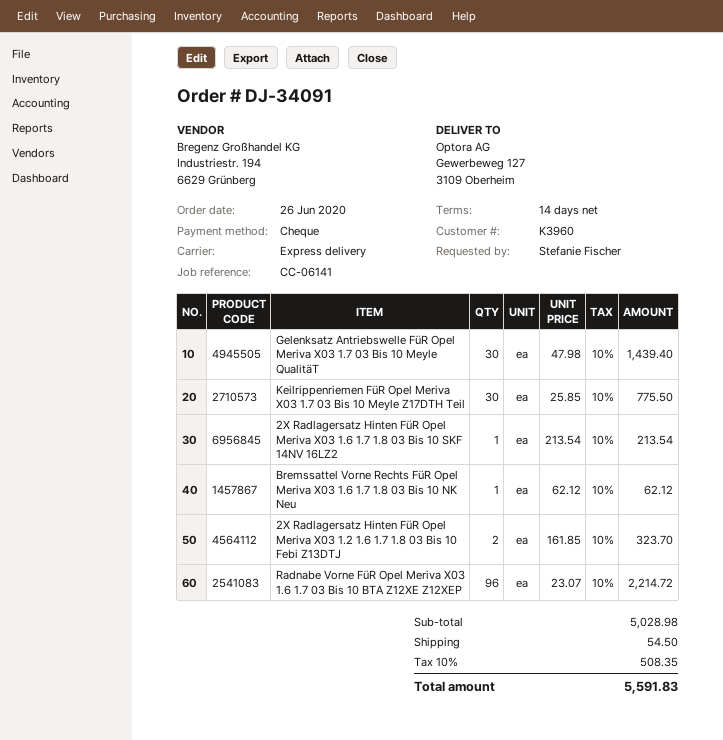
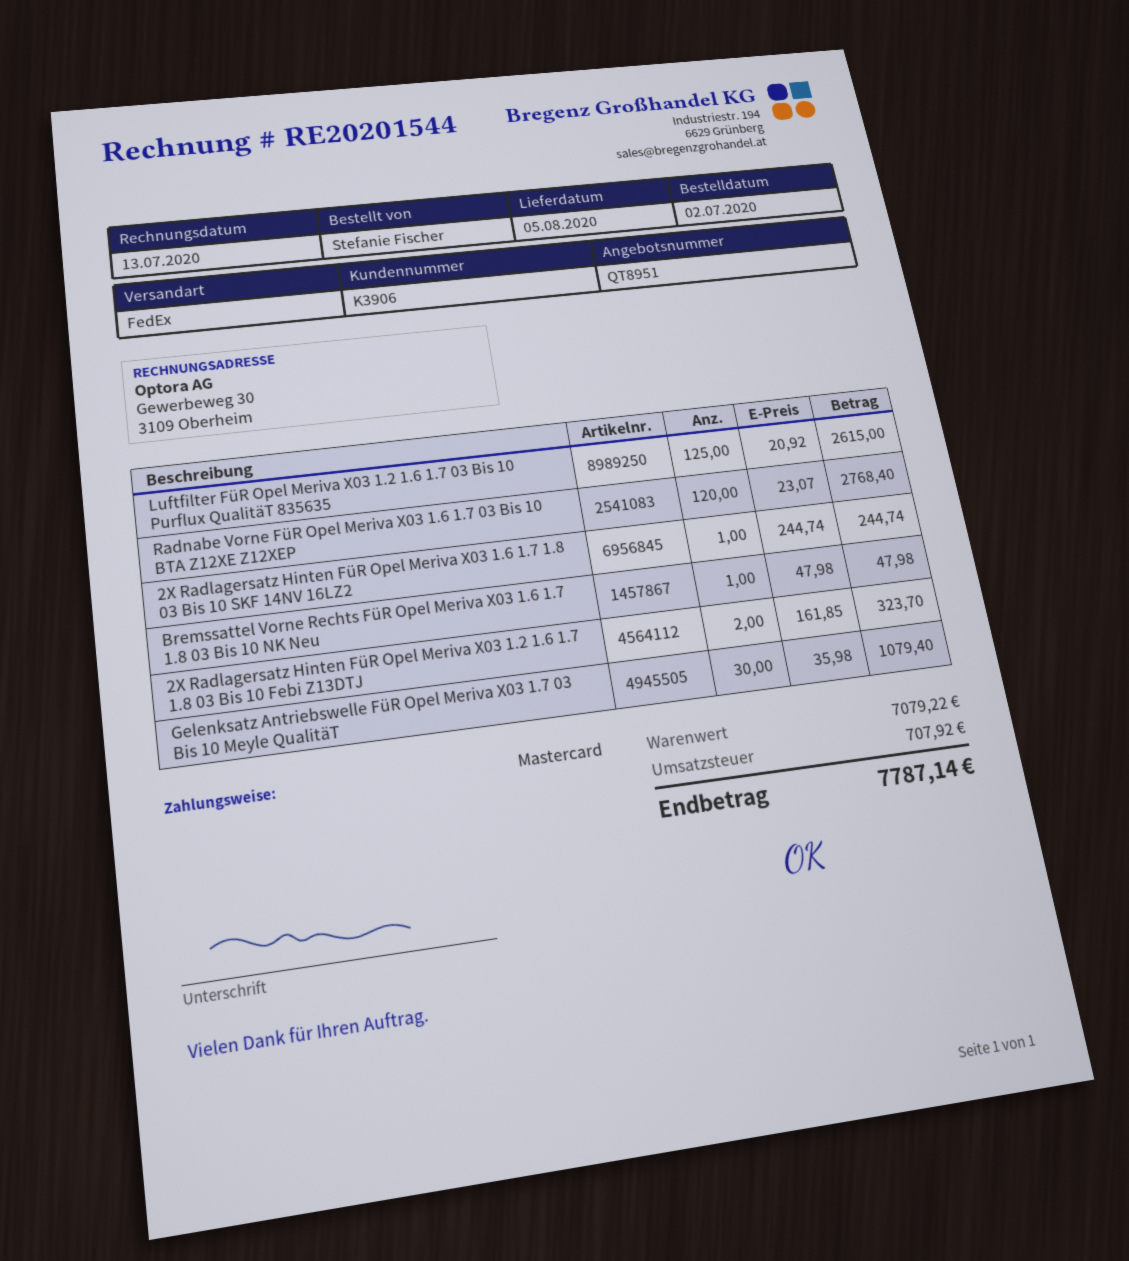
order date: 2020-06-26 -> 2020-07-02
customer number: K3960 -> K3906
payment method: cheque -> Mastercard
shipping method: express -> FedEx
Gelenksatz Antriebswelle FüR Opel Meriva X03 1.7 03 Bis 10 Meyle QualitäT: 30 x 47.98 = 1439.40 -> 30 x 35.98 = 1079.40
Keilrippenriemen FüR Opel Meriva X03 1.7 03 Bis 10 Meyle Z17DTH Teil: 30 x 25.85 = 775.50 -> none
2X Radlagersatz Hinten FüR Opel Meriva X03 1.6 1.7 1.8 03 Bis 10 SKF 14NV 16LZ2: 1 x 213.54 = 213.54 -> 1 x 244.74 = 244.74
Bremssattel Vorne Rechts FüR Opel Meriva X03 1.6 1.7 1.8 03 Bis 10 NK Neu: 1 x 62.12 = 62.12 -> 1 x 47.98 = 47.98
Radnabe Vorne FüR Opel Meriva X03 1.6 1.7 03 Bis 10 BTA Z12XE Z12XEP: 96 x 23.07 = 2214.72 -> 120 x 23.07 = 2768.40
Luftfilter FüR Opel Meriva X03 1.2 1.6 1.7 03 Bis 10 Purflux QualitäT 835635: none -> 125 x 20.92 = 2615.00
subtotal: 5028.98 -> 7079.22
shipping: 54.50 -> none
tax: 508.35 -> 707.92
total: 5591.83 -> 7787.14

